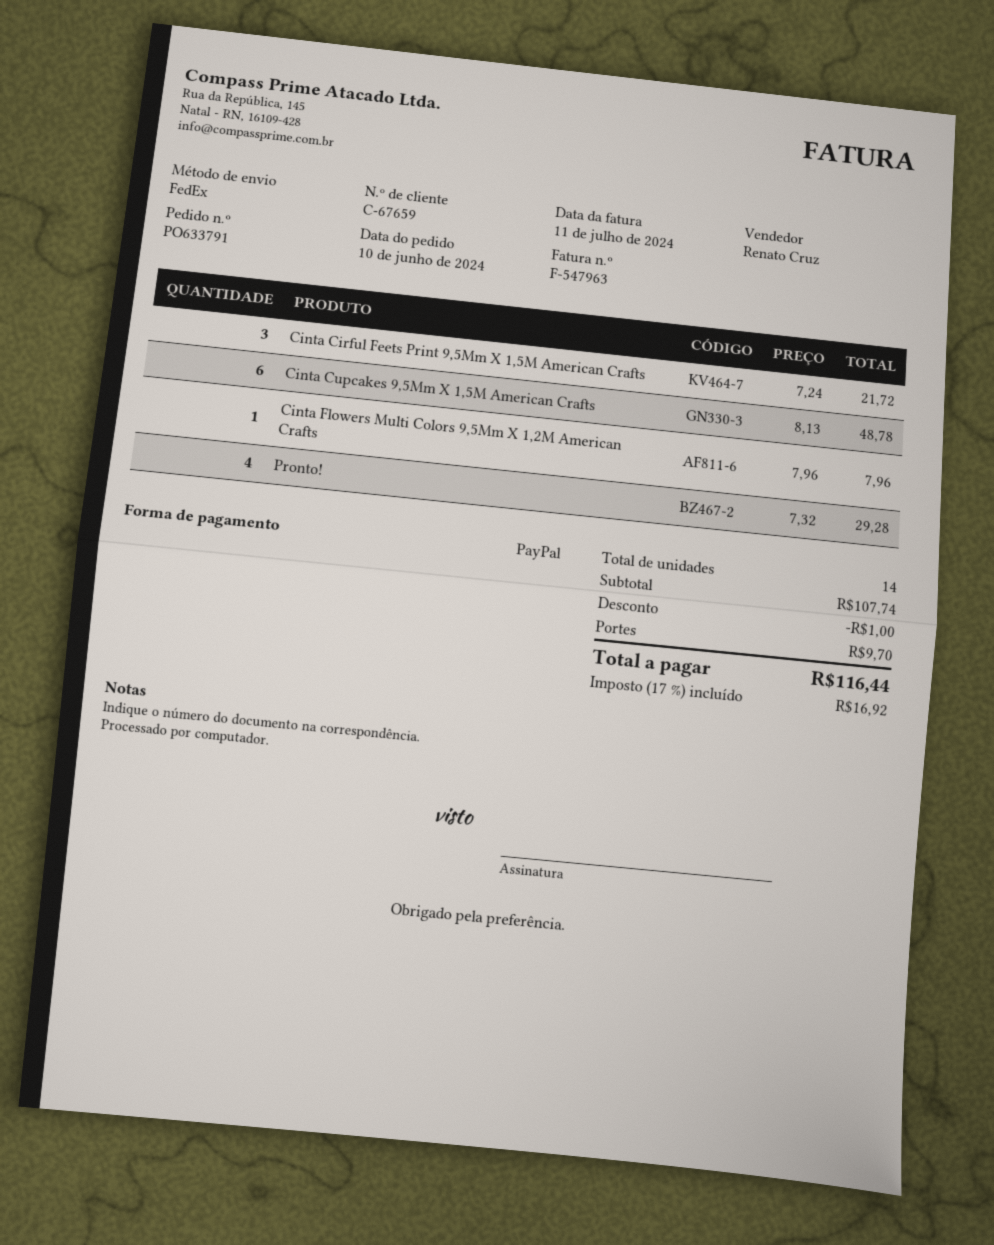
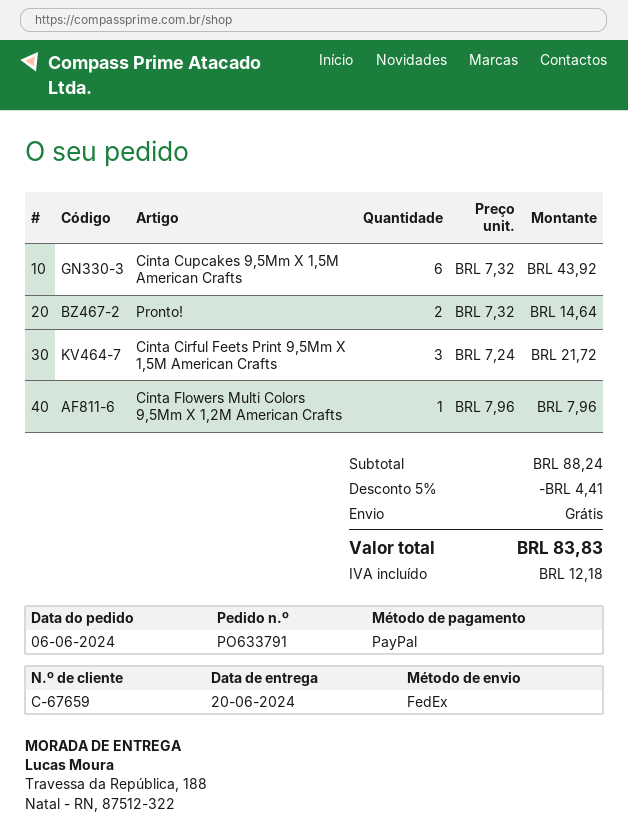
order date: 2024-06-10 -> 2024-06-06
Cinta Cupcakes 9,5Mm X 1,5M American Crafts: 6 x 8.13 = 48.78 -> 6 x 7.32 = 43.92
Pronto!: 4 x 7.32 = 29.28 -> 2 x 7.32 = 14.64
subtotal: 107.74 -> 88.24
discount: 1.00 -> 4.41
shipping: 9.70 -> 0.00
tax: 16.92 -> 12.18
total: 116.44 -> 83.83

